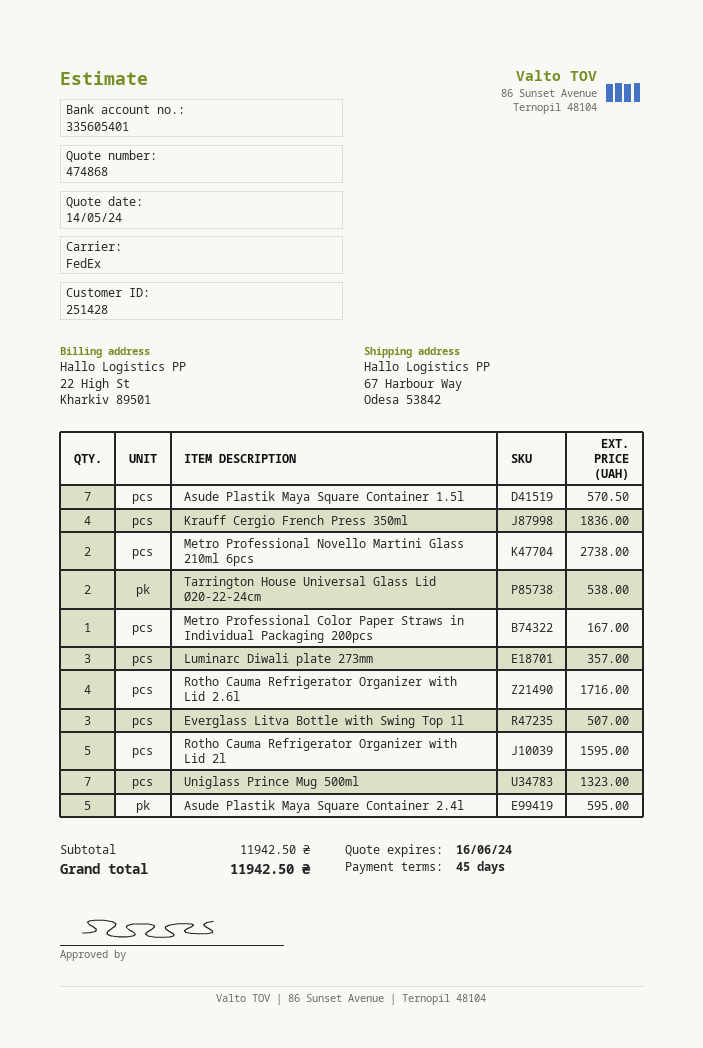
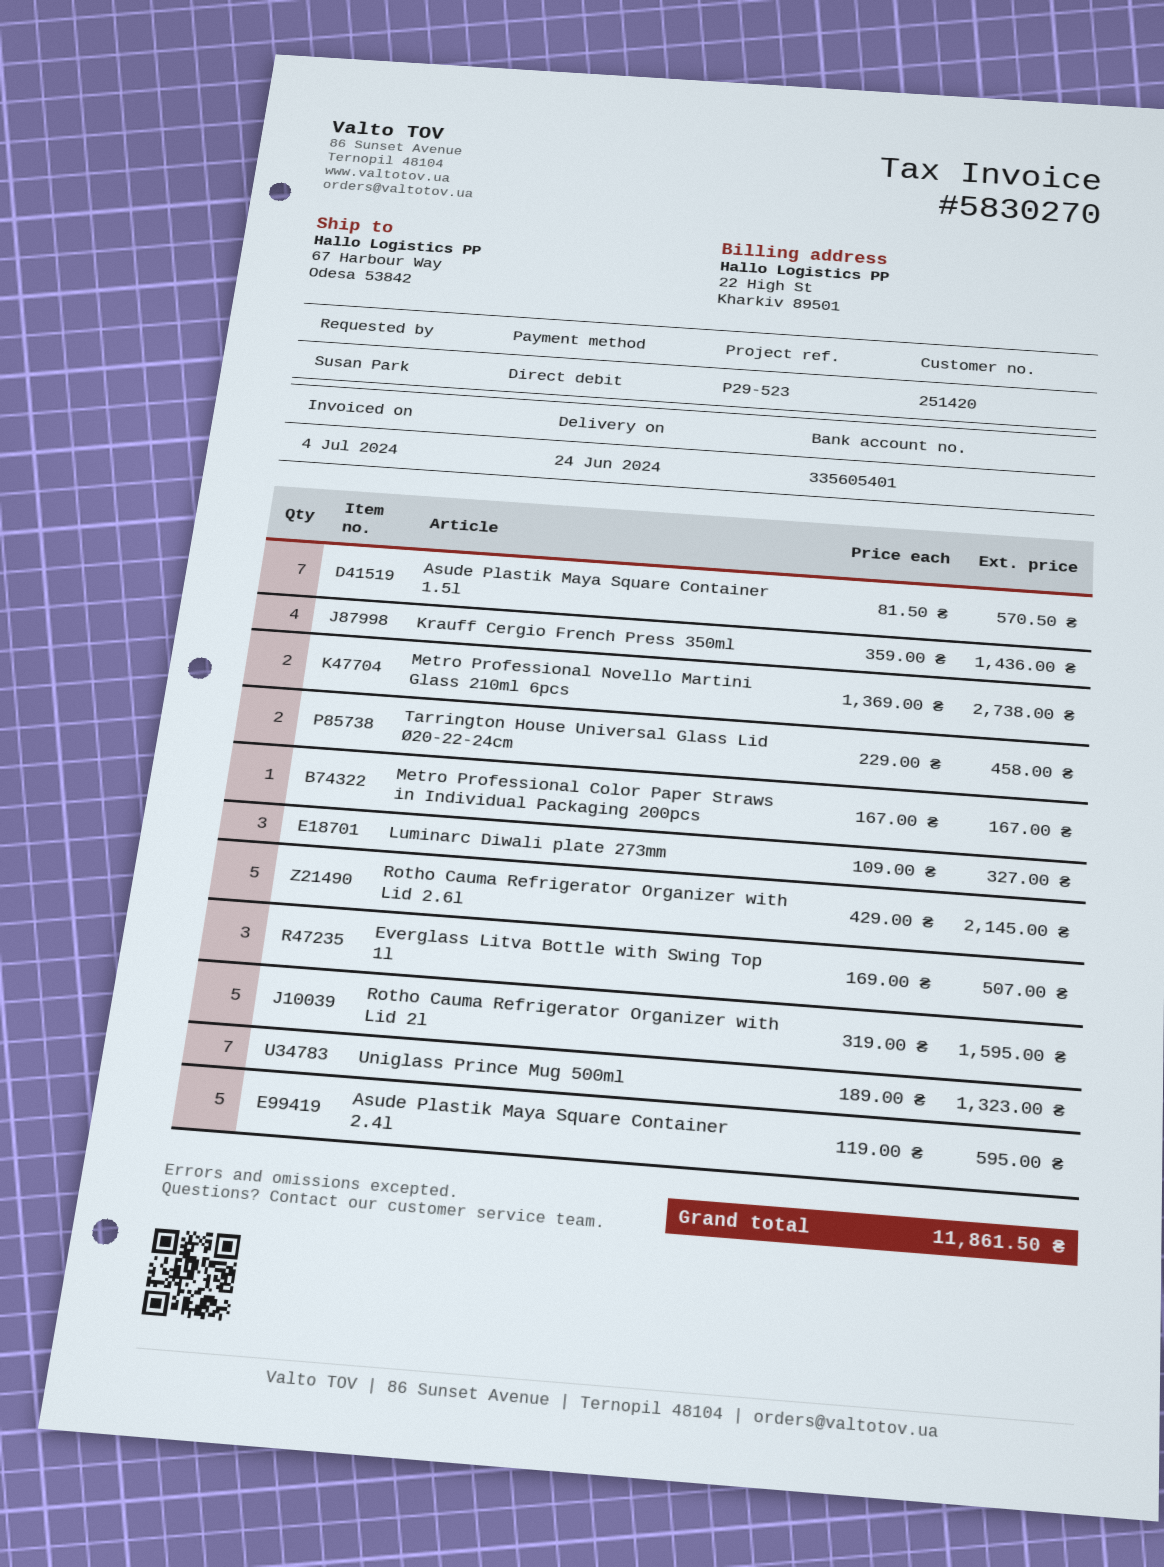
customer number: 251428 -> 251420
Krauff Cergio French Press 350ml: 4 for 1836.00 -> 4 for 1436.00
Tarrington House Universal Glass Lid Ø20-22-24cm: 2 for 538.00 -> 2 for 458.00
Luminarc Diwali plate 273mm: 3 for 357.00 -> 3 for 327.00
Rotho Cauma Refrigerator Organizer with Lid 2.6l: 4 for 1716.00 -> 5 for 2145.00
total: 11942.50 -> 11861.50

